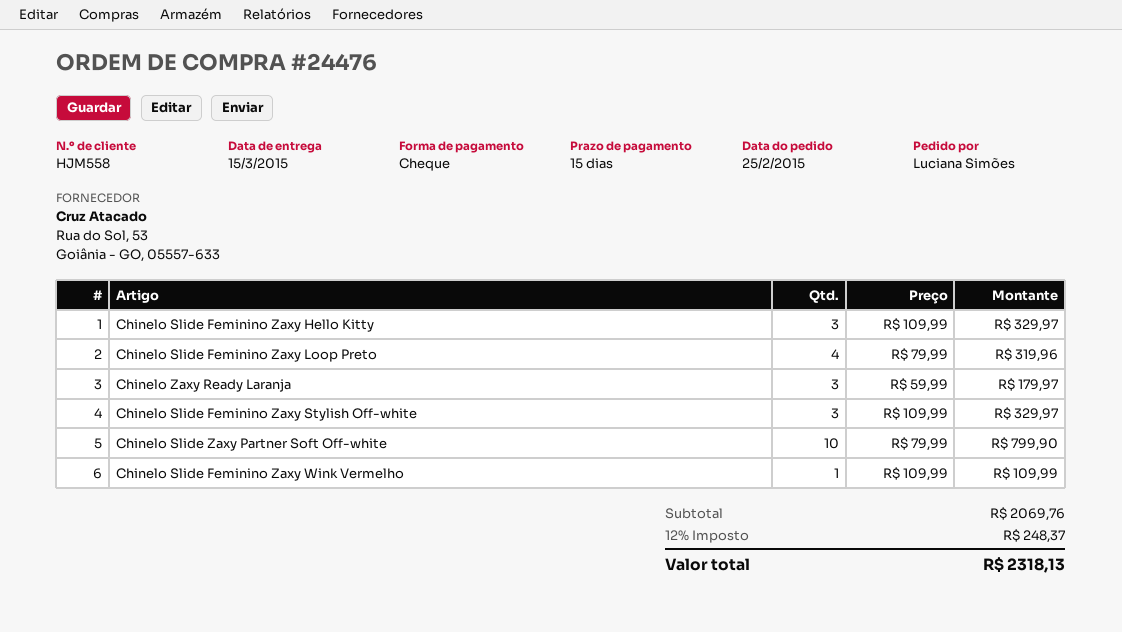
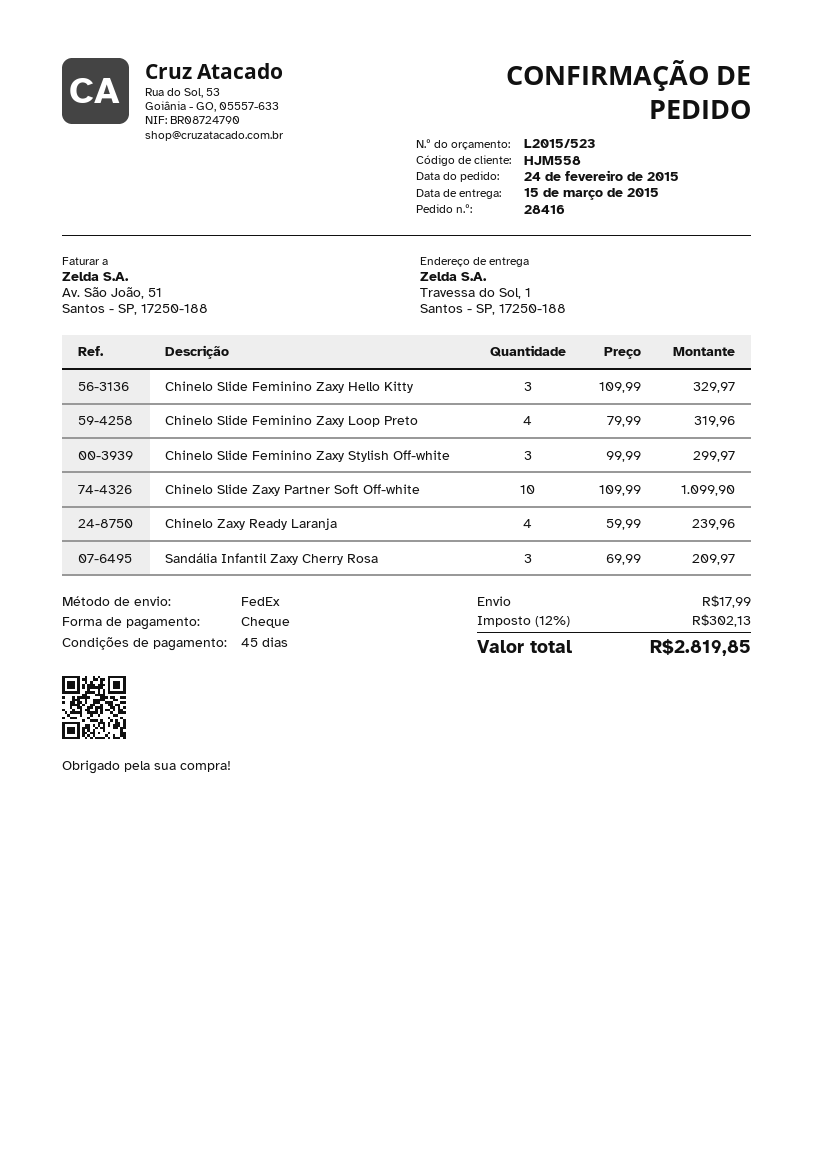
order number: 24476 -> 28416
order date: 2015-02-25 -> 2015-02-24
payment terms: 15 days -> 45 days
Chinelo Zaxy Ready Laranja: 3 x 59.99 = 179.97 -> 4 x 59.99 = 239.96
Chinelo Slide Feminino Zaxy Stylish Off-white: 3 x 109.99 = 329.97 -> 3 x 99.99 = 299.97
Chinelo Slide Zaxy Partner Soft Off-white: 10 x 79.99 = 799.90 -> 10 x 109.99 = 1099.90
Chinelo Slide Feminino Zaxy Wink Vermelho: 1 x 109.99 = 109.99 -> none
Sandália Infantil Zaxy Cherry Rosa: none -> 3 x 69.99 = 209.97
shipping: none -> 17.99
tax: 12% = 248.37 -> 12% = 302.13
total: 2318.13 -> 2819.85

